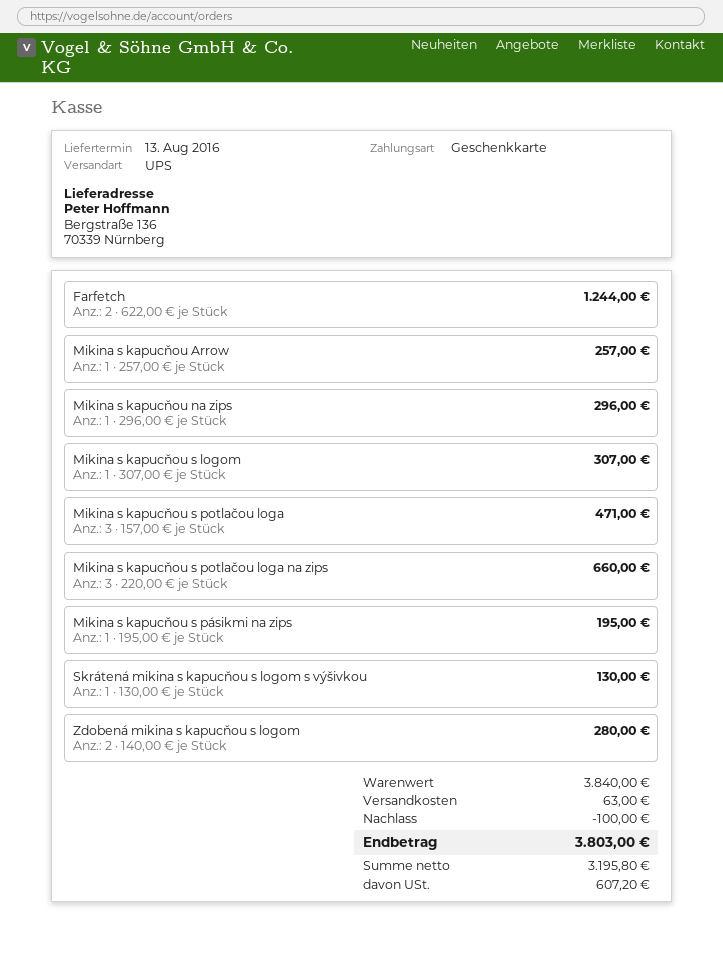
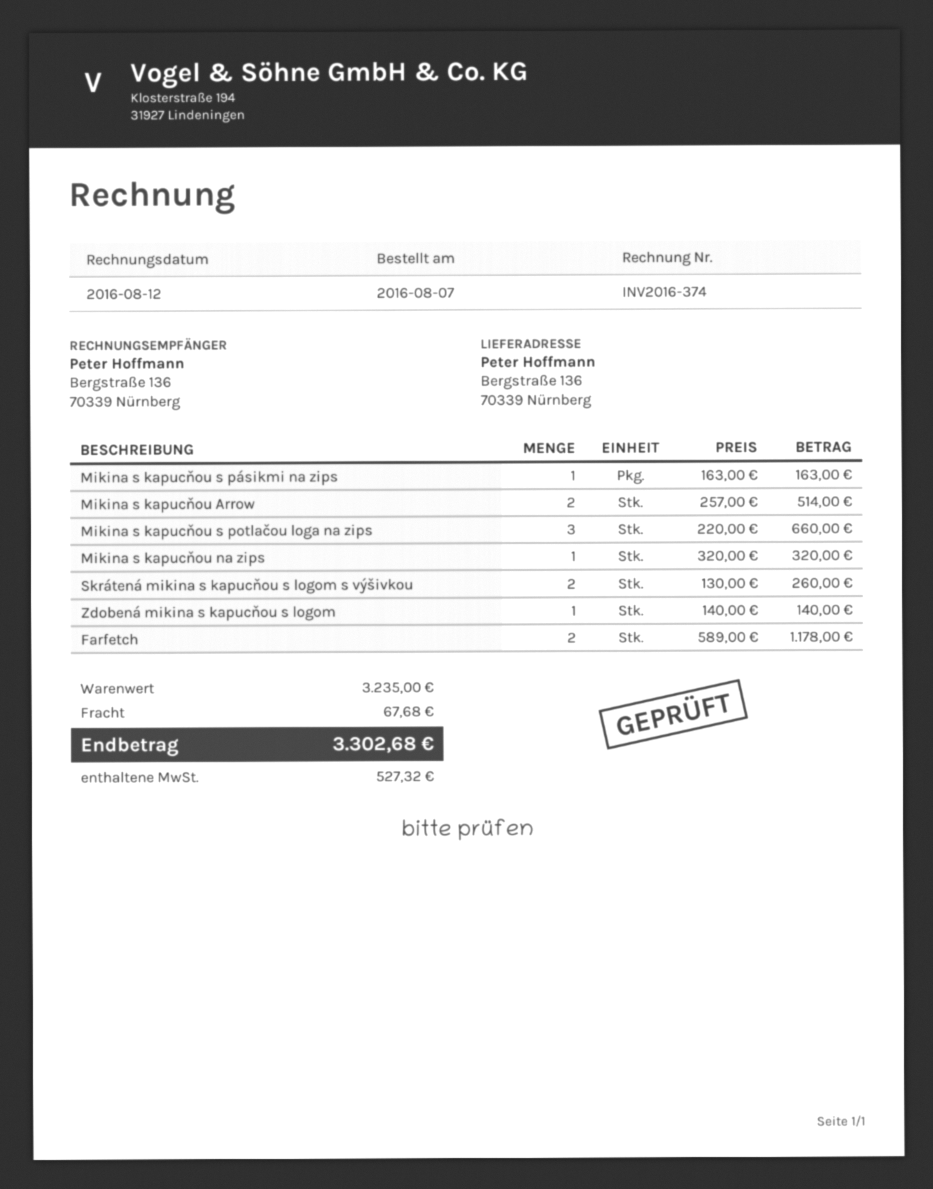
Farfetch: 2 x 622.00 = 1244.00 -> 2 x 589.00 = 1178.00
Mikina s kapucňou Arrow: 1 x 257.00 = 257.00 -> 2 x 257.00 = 514.00
Mikina s kapucňou na zips: 1 x 296.00 = 296.00 -> 1 x 320.00 = 320.00
Mikina s kapucňou s logom: 1 x 307.00 = 307.00 -> none
Mikina s kapucňou s potlačou loga: 3 x 157.00 = 471.00 -> none
Mikina s kapucňou s pásikmi na zips: 1 x 195.00 = 195.00 -> 1 x 163.00 = 163.00
Skrátená mikina s kapucňou s logom s výšivkou: 1 x 130.00 = 130.00 -> 2 x 130.00 = 260.00
Zdobená mikina s kapucňou s logom: 2 x 140.00 = 280.00 -> 1 x 140.00 = 140.00
subtotal: 3840.00 -> 3235.00
discount: 100.00 -> none
shipping: 63.00 -> 67.68
tax: 607.20 -> 527.32
total: 3803.00 -> 3302.68

